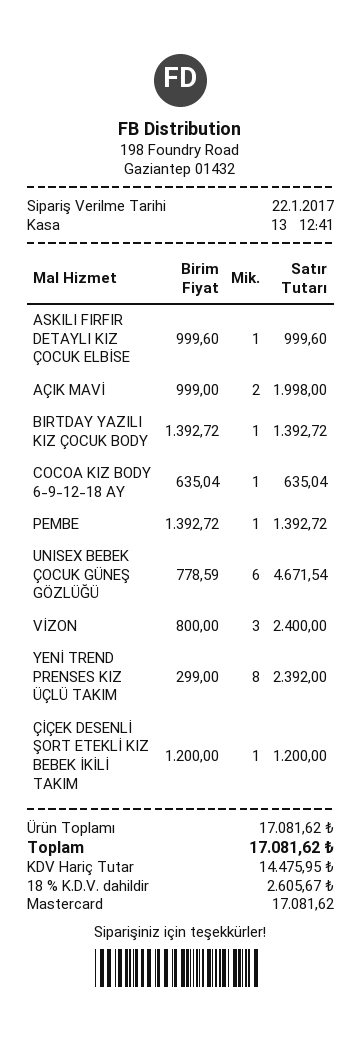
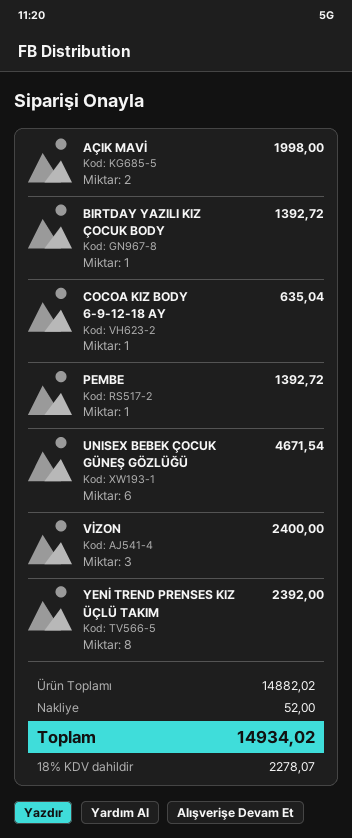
ASKILI FIRFIR DETAYLI KIZ ÇOCUK ELBİSE: 1 for 999.60 -> none
ÇİÇEK DESENLİ ŞORT ETEKLİ KIZ BEBEK İKİLİ TAKIM: 1 for 1200.00 -> none
subtotal: 17081.62 -> 14882.02
shipping: none -> 52.00
tax: 18% = 2605.67 -> 18% = 2278.07
total: 17081.62 -> 14934.02

